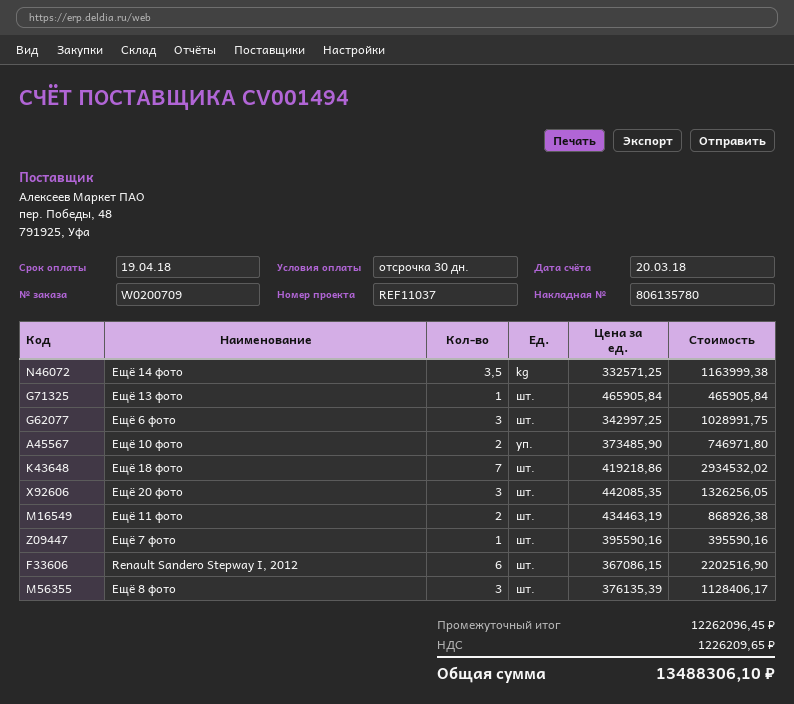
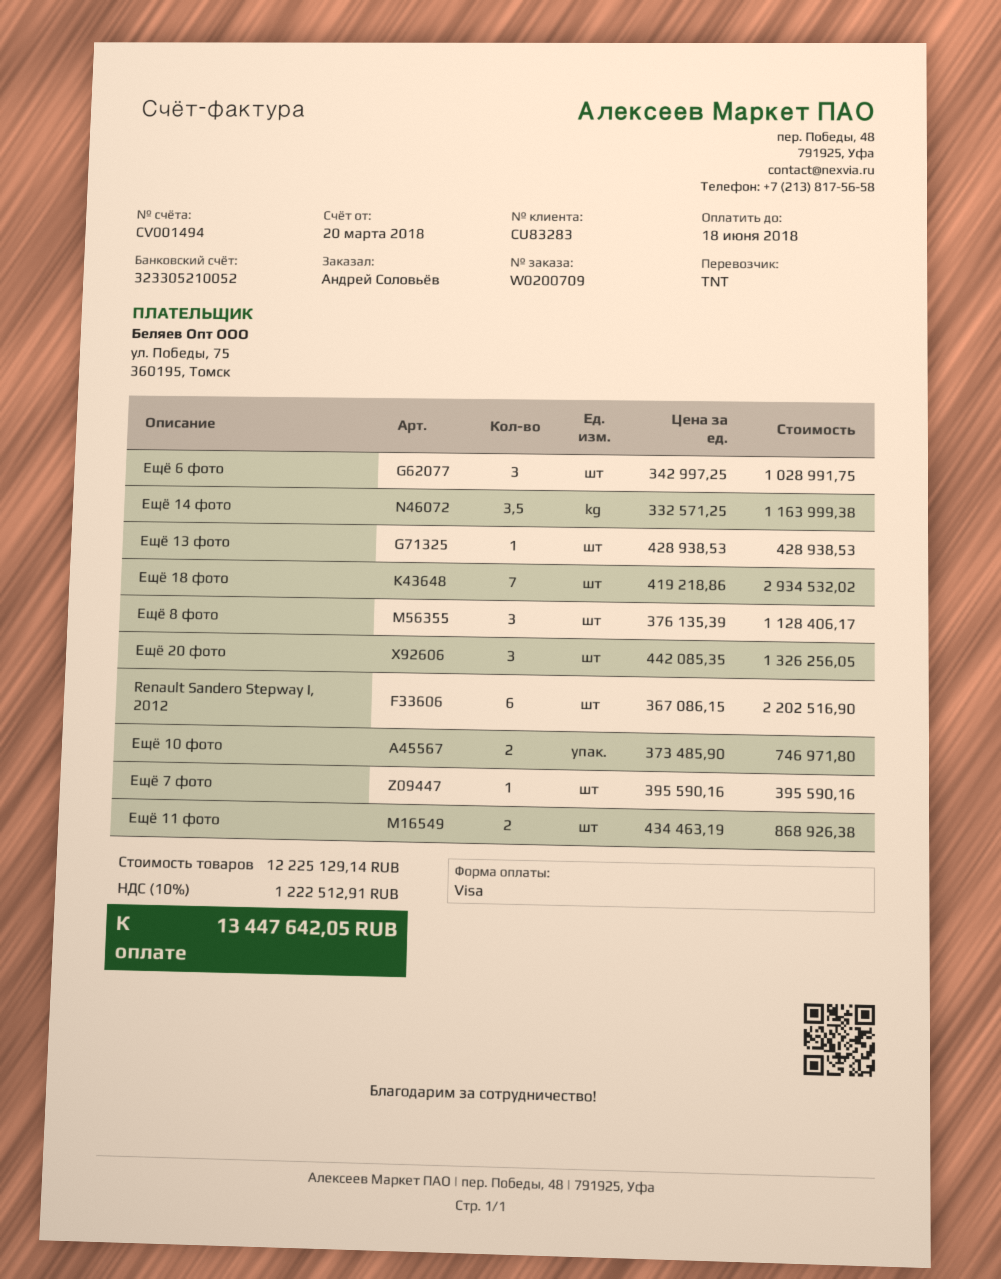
due date: 2018-04-19 -> 2018-06-18
Ещё 13 фото: 1 x 465905.84 = 465905.84 -> 1 x 428938.53 = 428938.53
subtotal: 12262096.45 -> 12225129.14
tax: 1226209.65 -> 1222512.91
total: 13488306.10 -> 13447642.05

